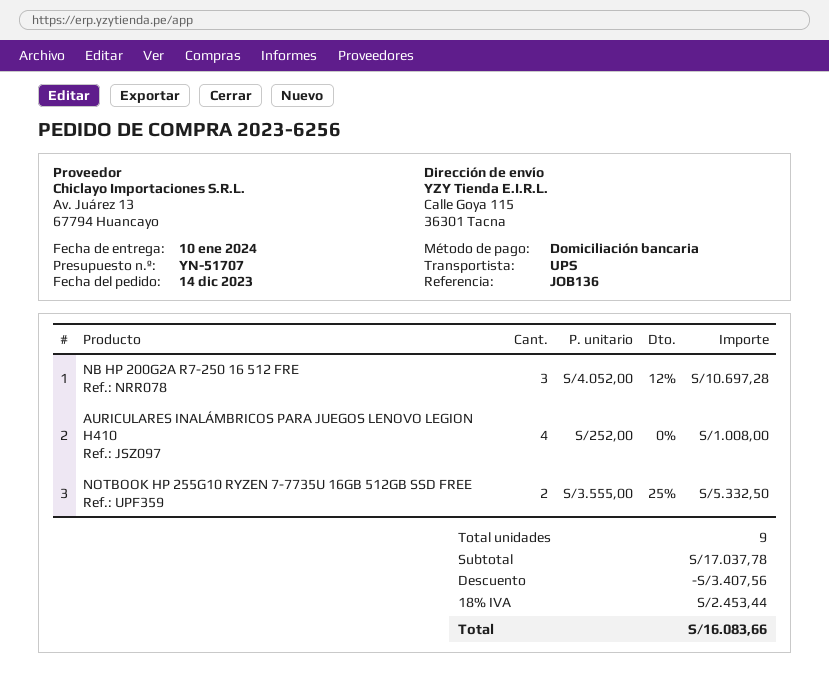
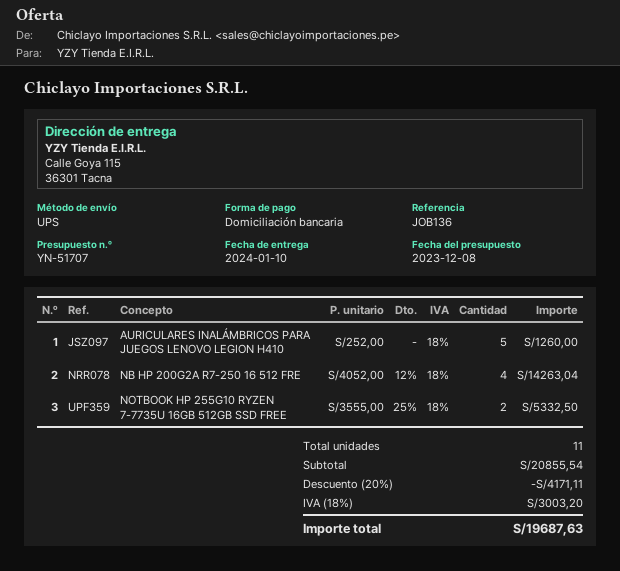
NB HP 200G2A R7-250 16 512 FRE: 3 x 4052.00 - 12% = 10697.28 -> 4 x 4052.00 - 12% = 14263.04
AURICULARES INALÁMBRICOS PARA JUEGOS LENOVO LEGION H410: 4 x 252.00 = 1008.00 -> 5 x 252.00 = 1260.00
total quantity: 9 -> 11
subtotal: 17037.78 -> 20855.54
discount: 3407.56 -> 4171.11
tax: 18% = 2453.44 -> 18% = 3003.20
total: 16083.66 -> 19687.63

